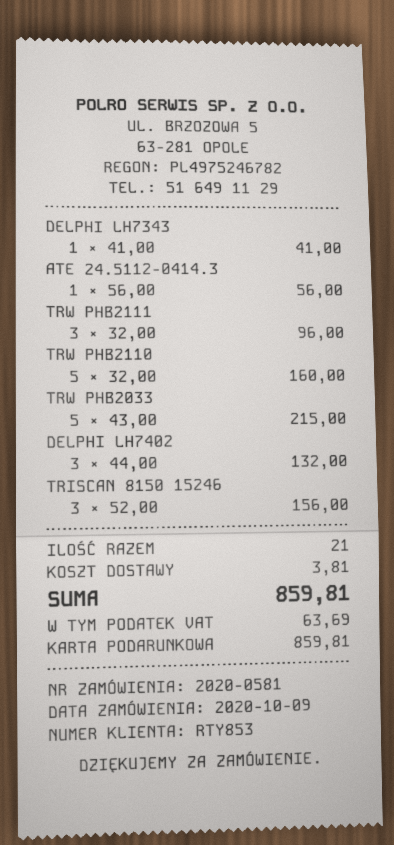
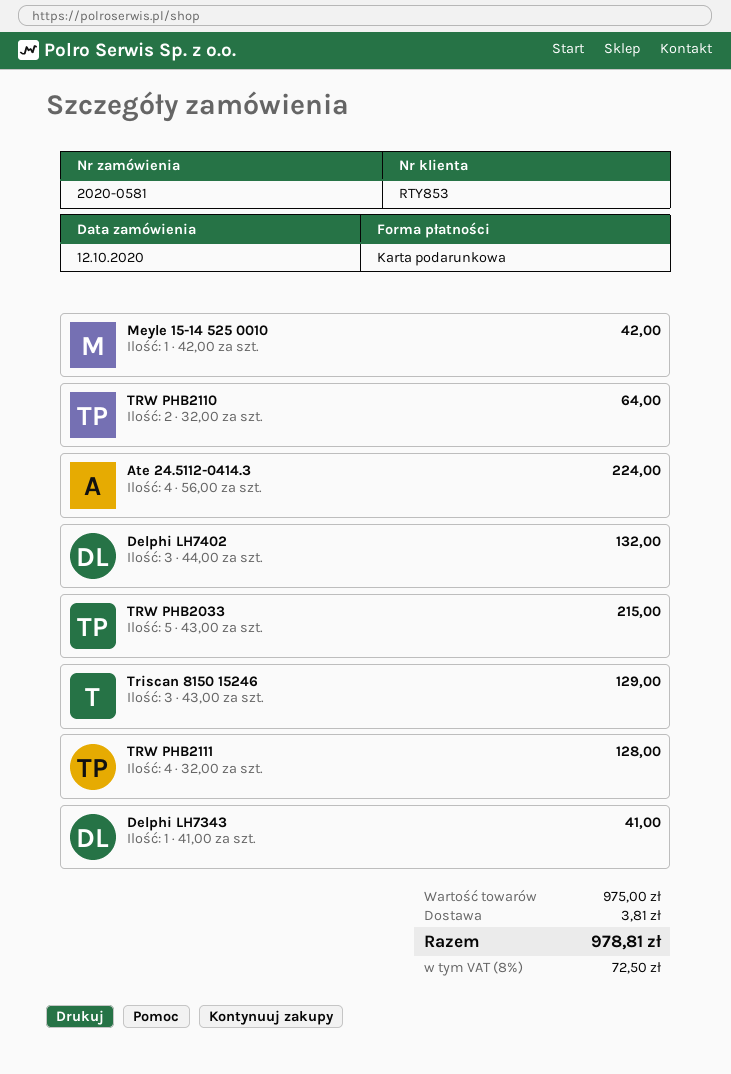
order date: 2020-10-09 -> 2020-10-12
ATE 24.5112-0414.3: 1 x 56.00 = 56.00 -> 4 x 56.00 = 224.00
TRW PHB2111: 3 x 32.00 = 96.00 -> 4 x 32.00 = 128.00
TRW PHB2110: 5 x 32.00 = 160.00 -> 2 x 32.00 = 64.00
TRISCAN 8150 15246: 3 x 52.00 = 156.00 -> 3 x 43.00 = 129.00
Meyle 15-14 525 0010: none -> 1 x 42.00 = 42.00
tax: 63.69 -> 72.50
total: 859.81 -> 978.81

